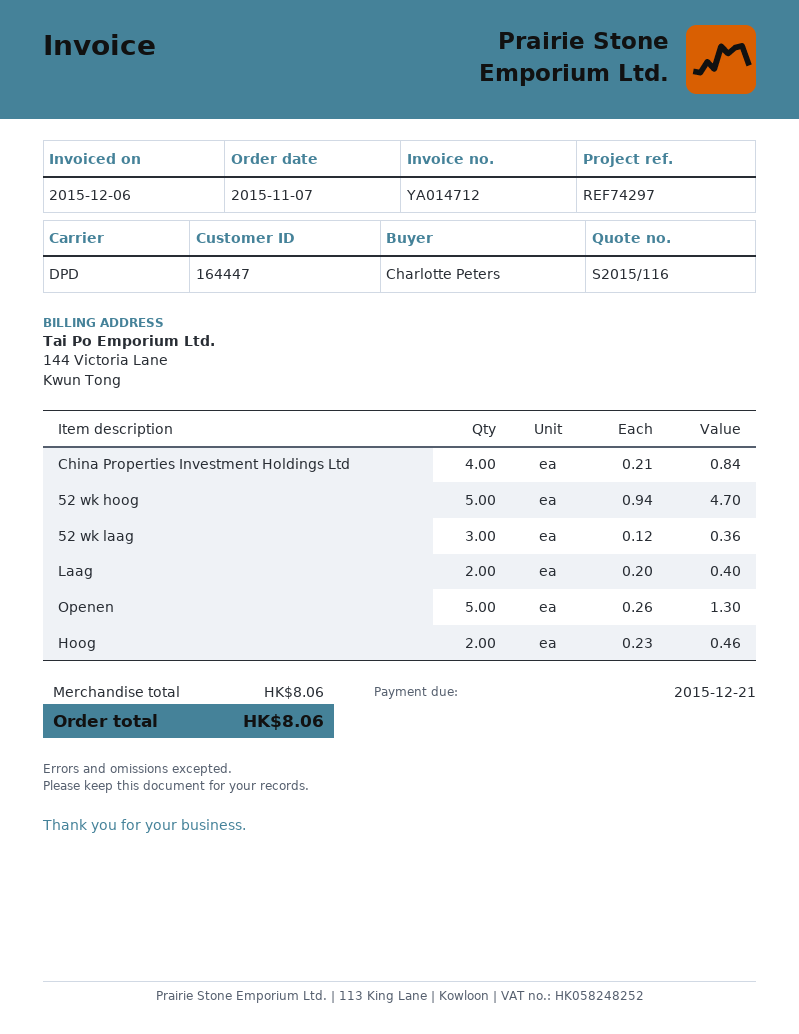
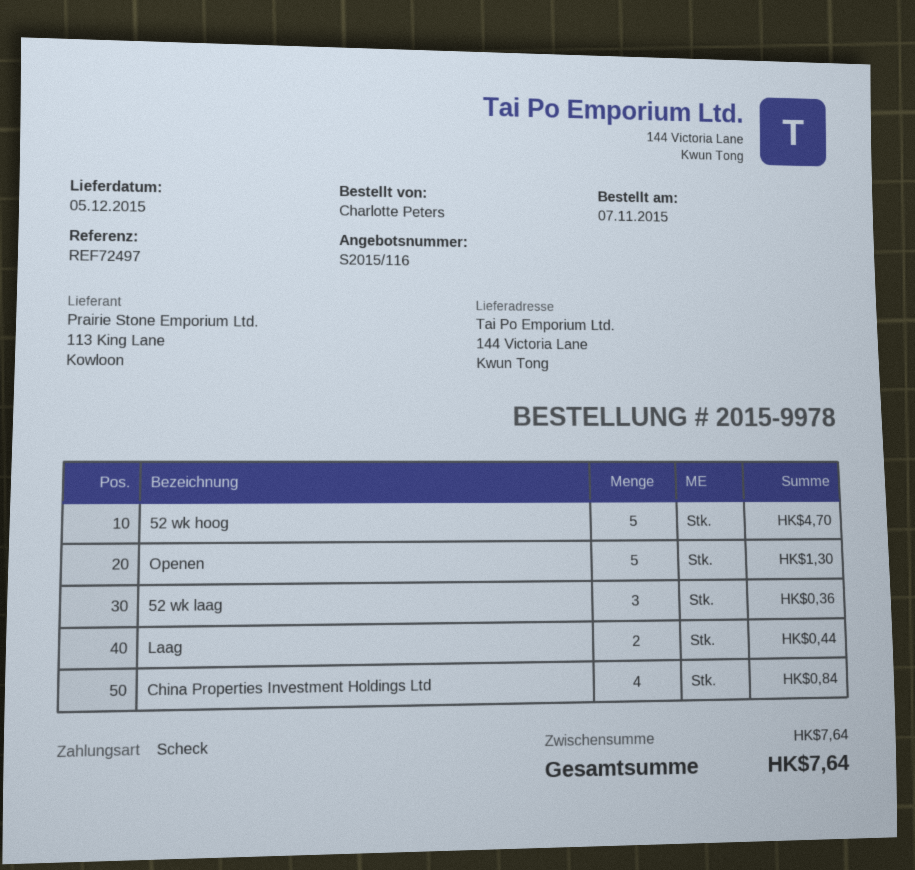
reference: REF74297 -> REF72497
Laag: 2 for 0.40 -> 2 for 0.44
Hoog: 2 for 0.46 -> none
subtotal: 8.06 -> 7.64
total: 8.06 -> 7.64

